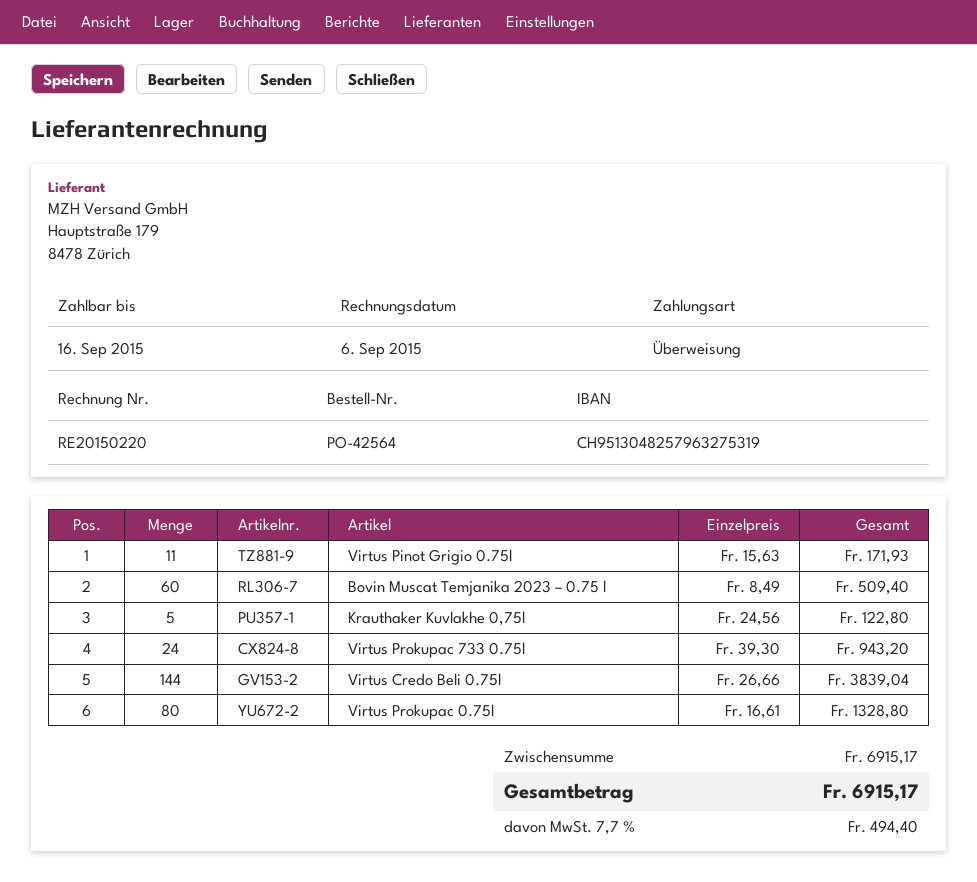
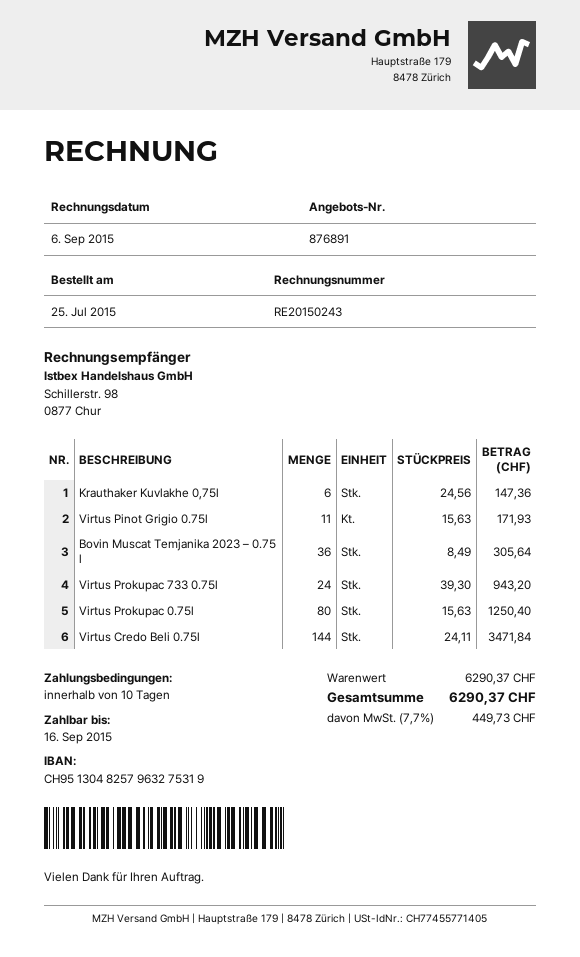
invoice number: RE20150220 -> RE20150243
Bovin Muscat Temjanika 2023 – 0.75 l: 60 x 8.49 = 509.40 -> 36 x 8.49 = 305.64
Krauthaker Kuvlakhe 0,75l: 5 x 24.56 = 122.80 -> 6 x 24.56 = 147.36
Virtus Credo Beli 0.75l: 144 x 26.66 = 3839.04 -> 144 x 24.11 = 3471.84
Virtus Prokupac 0.75l: 80 x 16.61 = 1328.80 -> 80 x 15.63 = 1250.40
subtotal: 6915.17 -> 6290.37
tax: 7.7% = 494.40 -> 7.7% = 449.73
total: 6915.17 -> 6290.37

